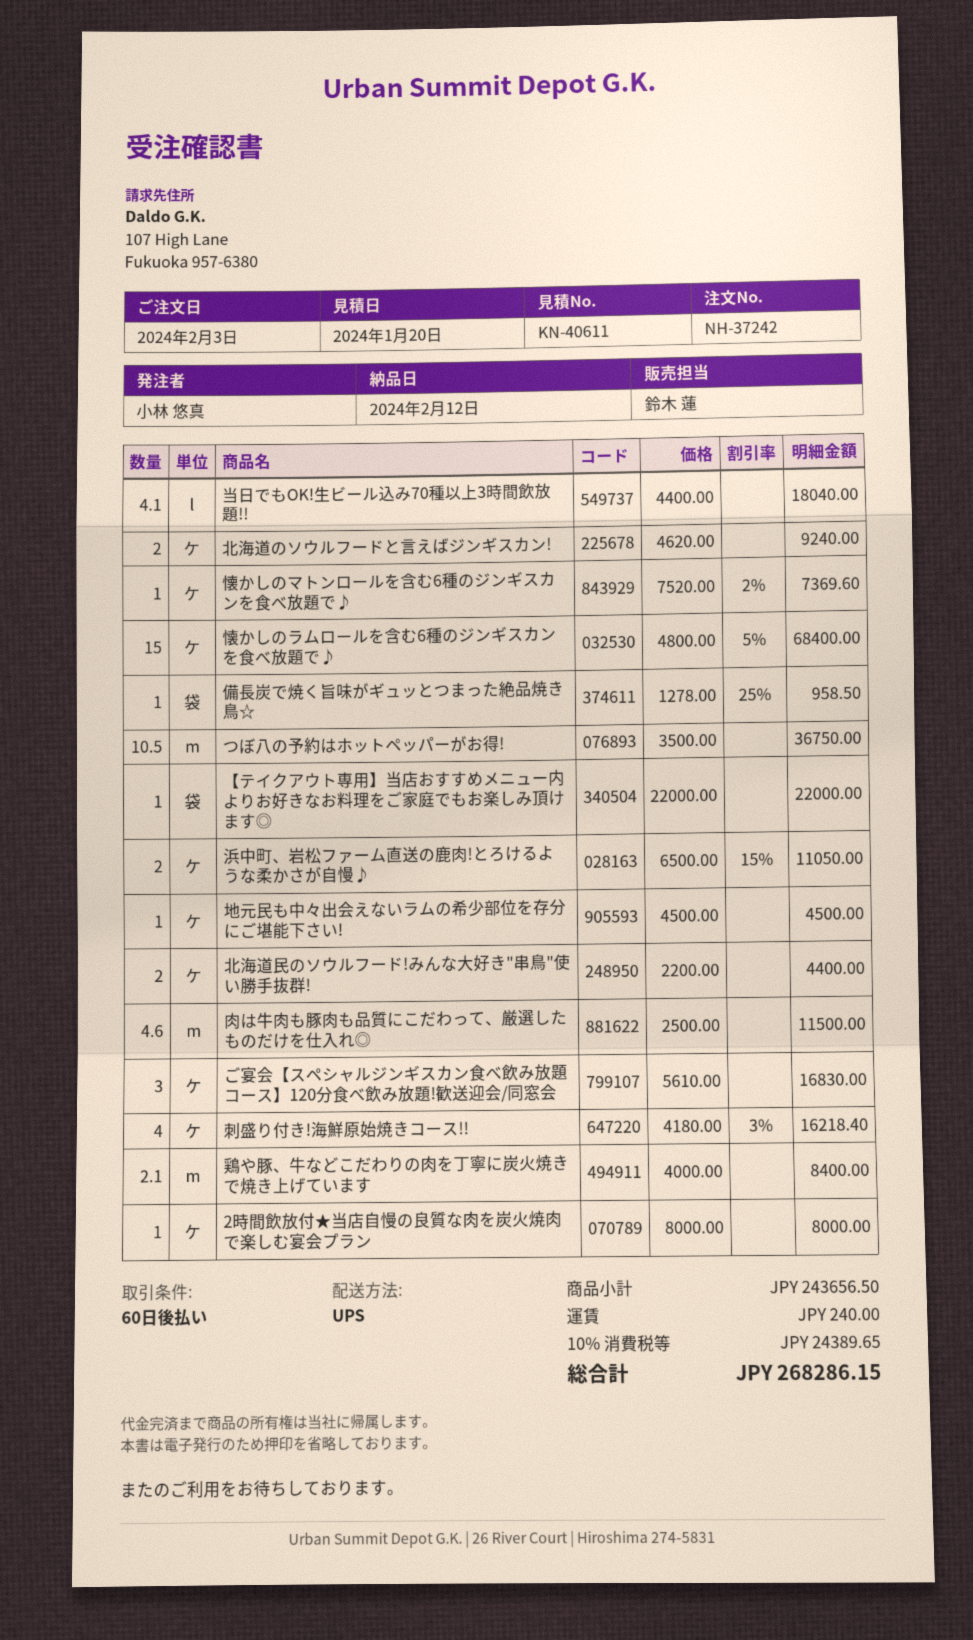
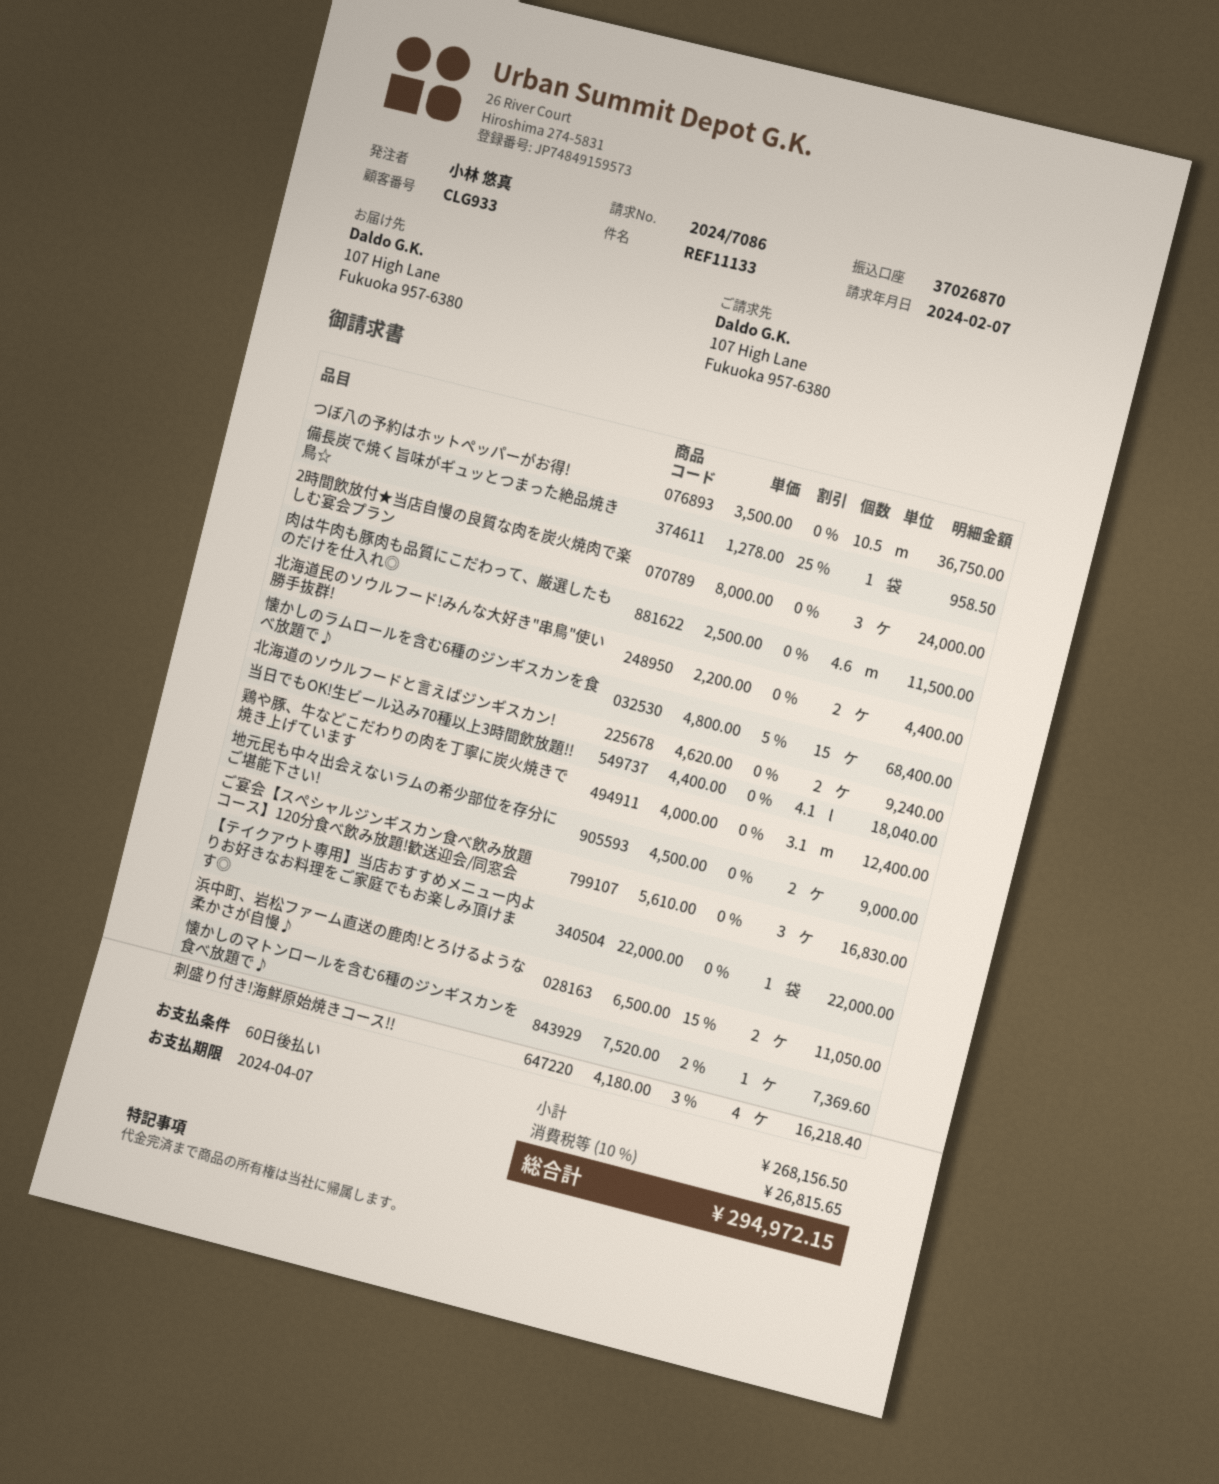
地元民も中々出会えないラムの希少部位を存分にご堪能下さい!: 1 x 4500.00 = 4500.00 -> 2 x 4500.00 = 9000.00
鶏や豚、牛などこだわりの肉を丁寧に炭火焼きで焼き上げています: 2.1 x 4000.00 = 8400.00 -> 3.1 x 4000.00 = 12400.00
2時間飲放付★当店自慢の良質な肉を炭火焼肉で楽しむ宴会プラン: 1 x 8000.00 = 8000.00 -> 3 x 8000.00 = 24000.00
subtotal: 243656.50 -> 268156.50
shipping: 240.00 -> none
tax: 10% = 24389.65 -> 10% = 26815.65
total: 268286.15 -> 294972.15

